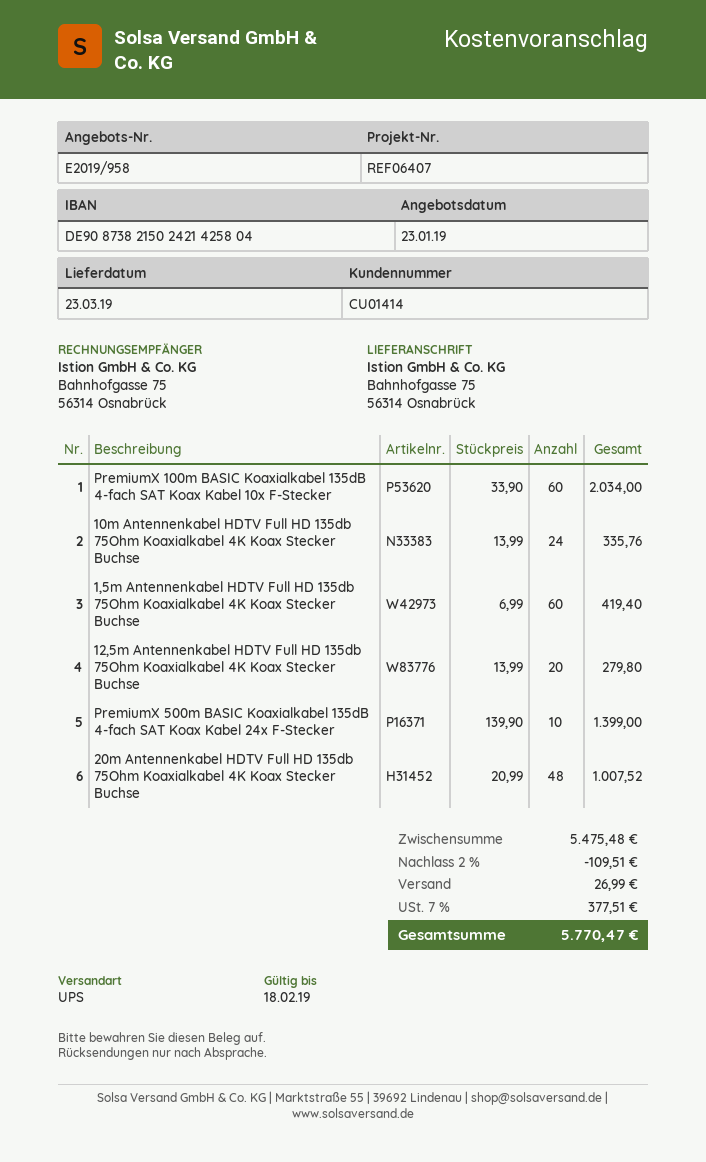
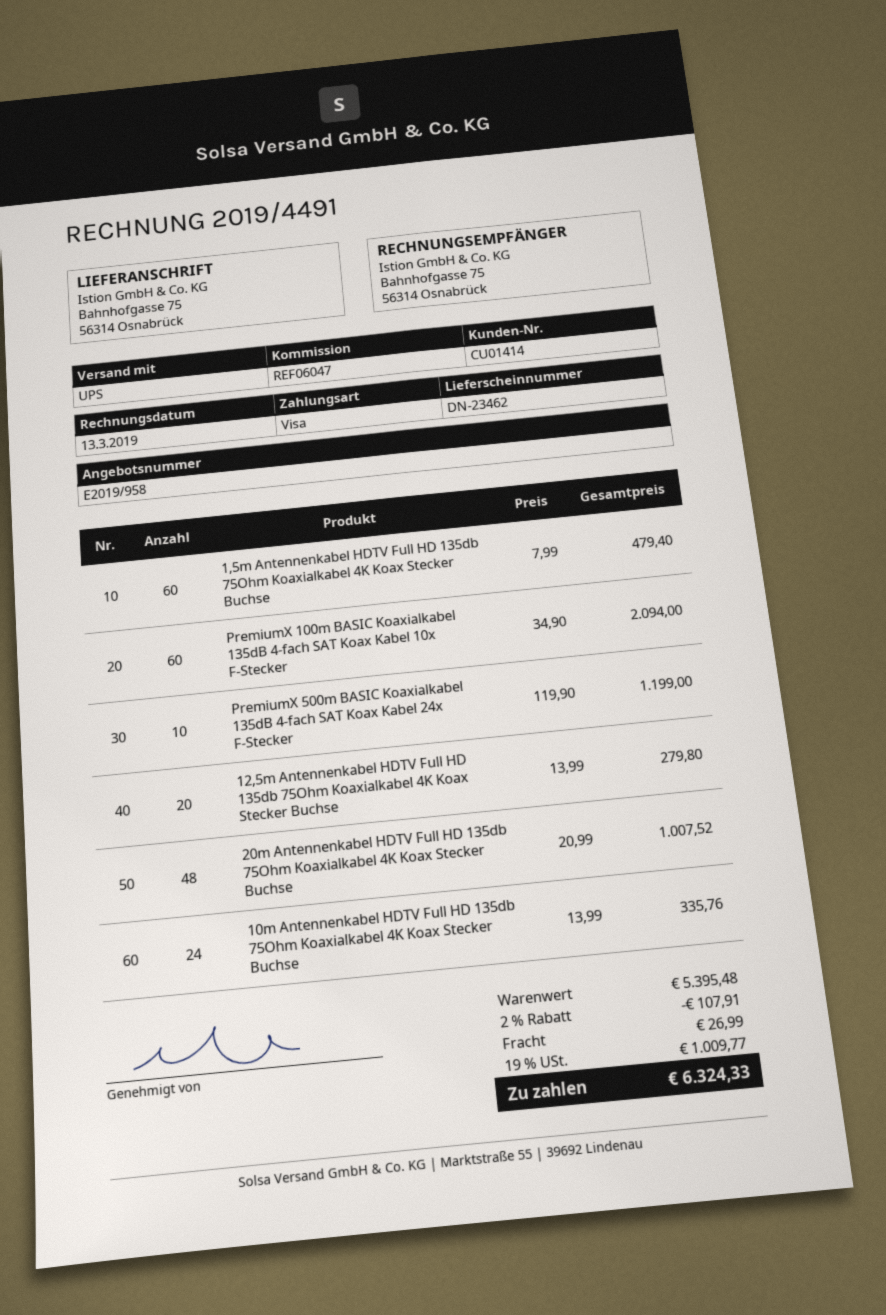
reference: REF06407 -> REF06047
PremiumX 100m BASIC Koaxialkabel 135dB 4-fach SAT Koax Kabel 10x F-Stecker: 60 x 33.90 = 2034.00 -> 60 x 34.90 = 2094.00
1,5m Antennenkabel HDTV Full HD 135db 75Ohm Koaxialkabel 4K Koax Stecker Buchse: 60 x 6.99 = 419.40 -> 60 x 7.99 = 479.40
PremiumX 500m BASIC Koaxialkabel 135dB 4-fach SAT Koax Kabel 24x F-Stecker: 10 x 139.90 = 1399.00 -> 10 x 119.90 = 1199.00
subtotal: 5475.48 -> 5395.48
discount: 2% = 109.51 -> 2% = 107.91
tax: 7% = 377.51 -> 19% = 1009.77
total: 5770.47 -> 6324.33

